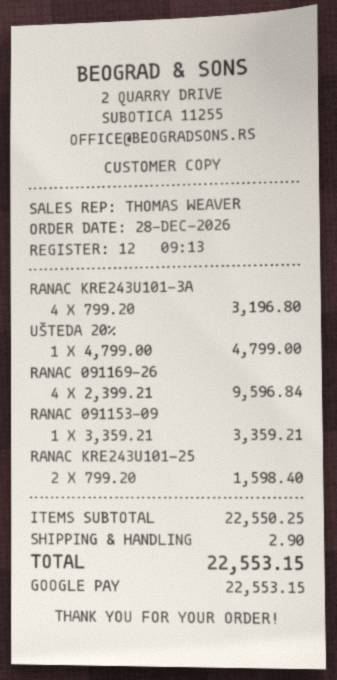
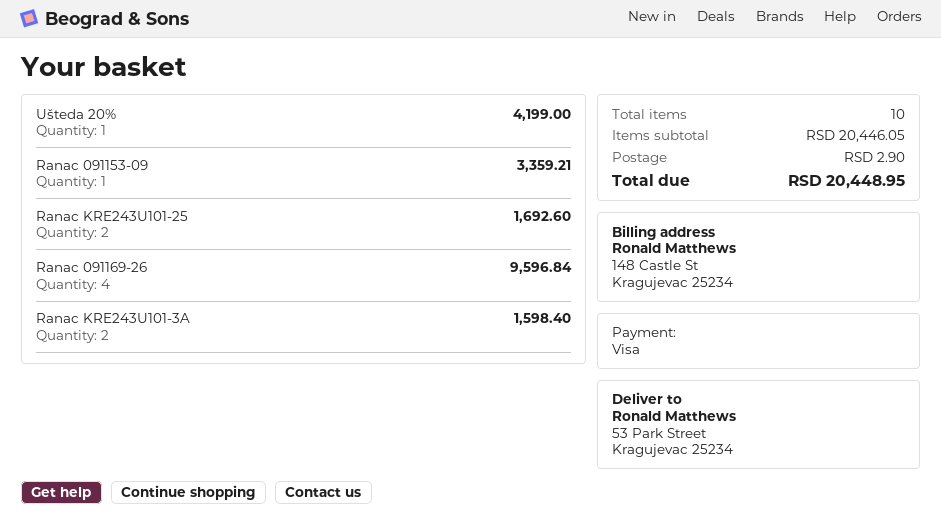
payment method: Google Pay -> Visa
RANAC KRE243U101-3A: 4 for 3196.80 -> 2 for 1598.40
UŠTEDA 20%: 1 for 4799.00 -> 1 for 4199.00
RANAC KRE243U101-25: 2 for 1598.40 -> 2 for 1692.60
subtotal: 22550.25 -> 20446.05
total: 22553.15 -> 20448.95

